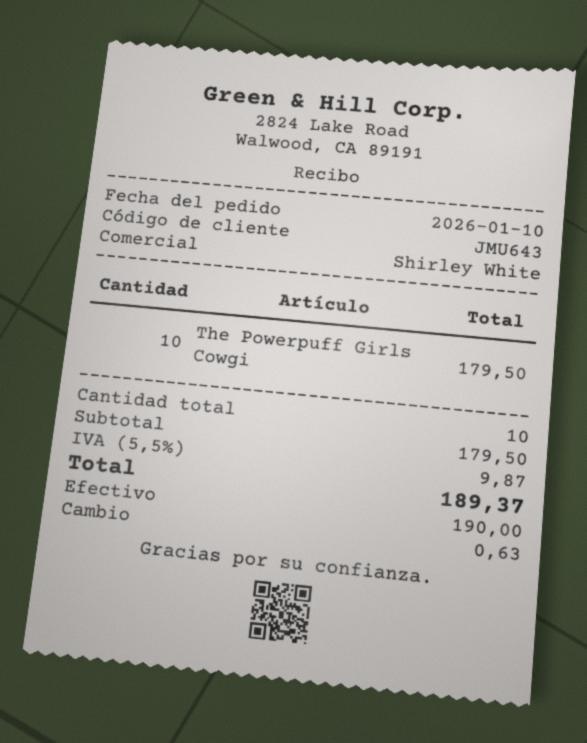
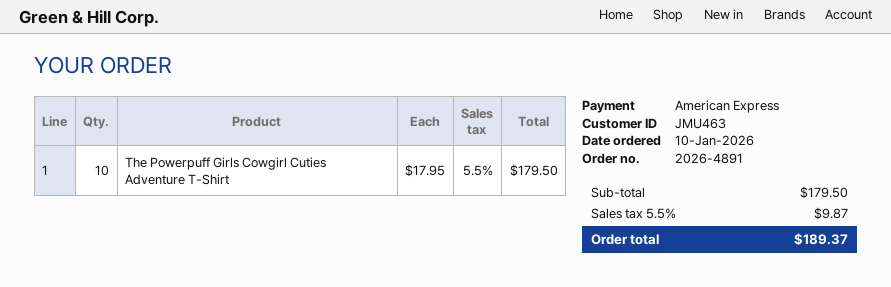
customer number: JMU643 -> JMU463
payment method: cash -> American Express

